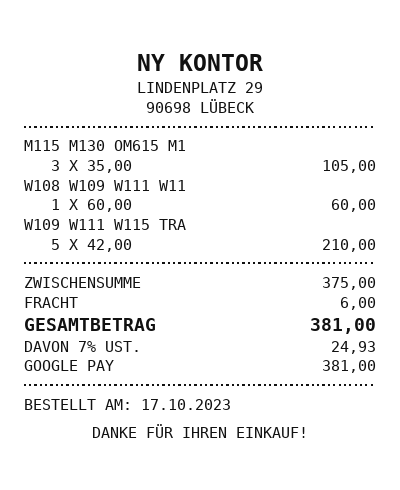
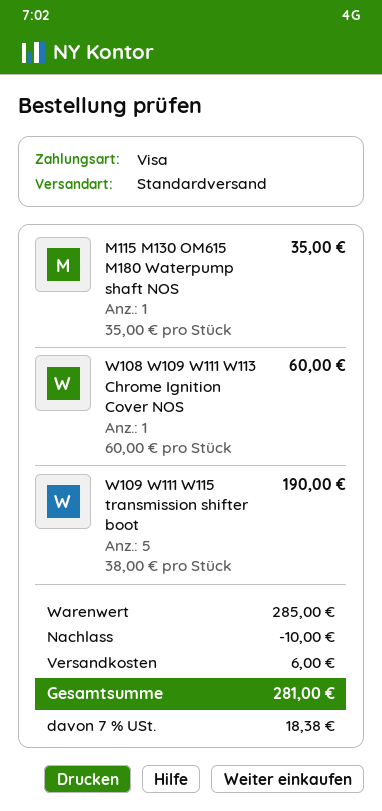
payment method: Google Pay -> Visa
M115 M130 OM615 M1: 3 x 35.00 = 105.00 -> 1 x 35.00 = 35.00
W109 W111 W115 TRA: 5 x 42.00 = 210.00 -> 5 x 38.00 = 190.00
subtotal: 375.00 -> 285.00
discount: none -> 10.00
tax: 7% = 24.93 -> 7% = 18.38
total: 381.00 -> 281.00

